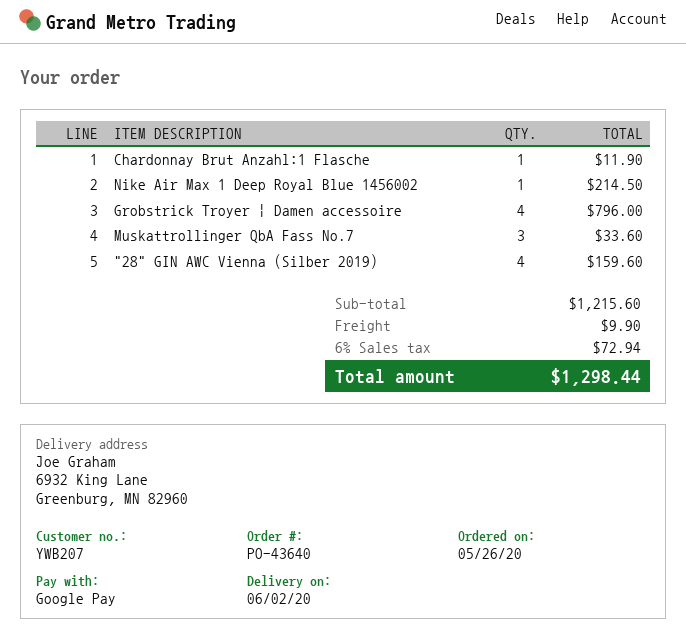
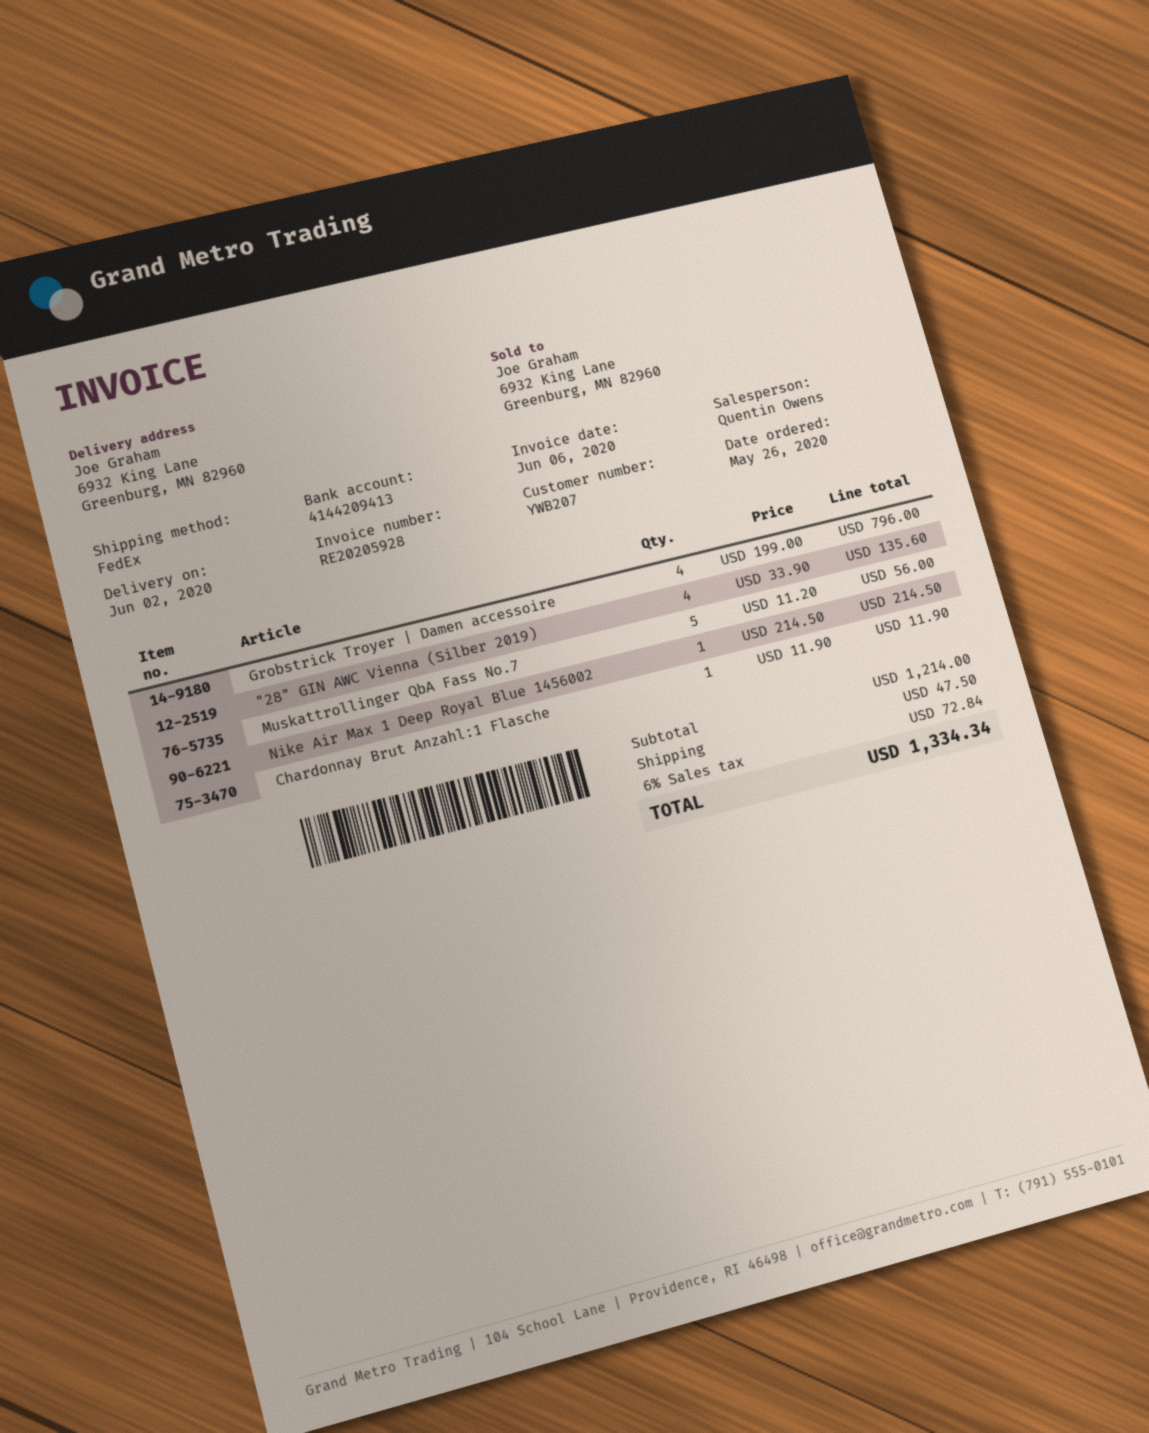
Muskattrollinger QbA Fass No.7: 3 for 33.60 -> 5 for 56.00
"28" GIN AWC Vienna (Silber 2019): 4 for 159.60 -> 4 for 135.60
subtotal: 1215.60 -> 1214.00
shipping: 9.90 -> 47.50
tax: 6% = 72.94 -> 6% = 72.84
total: 1298.44 -> 1334.34

